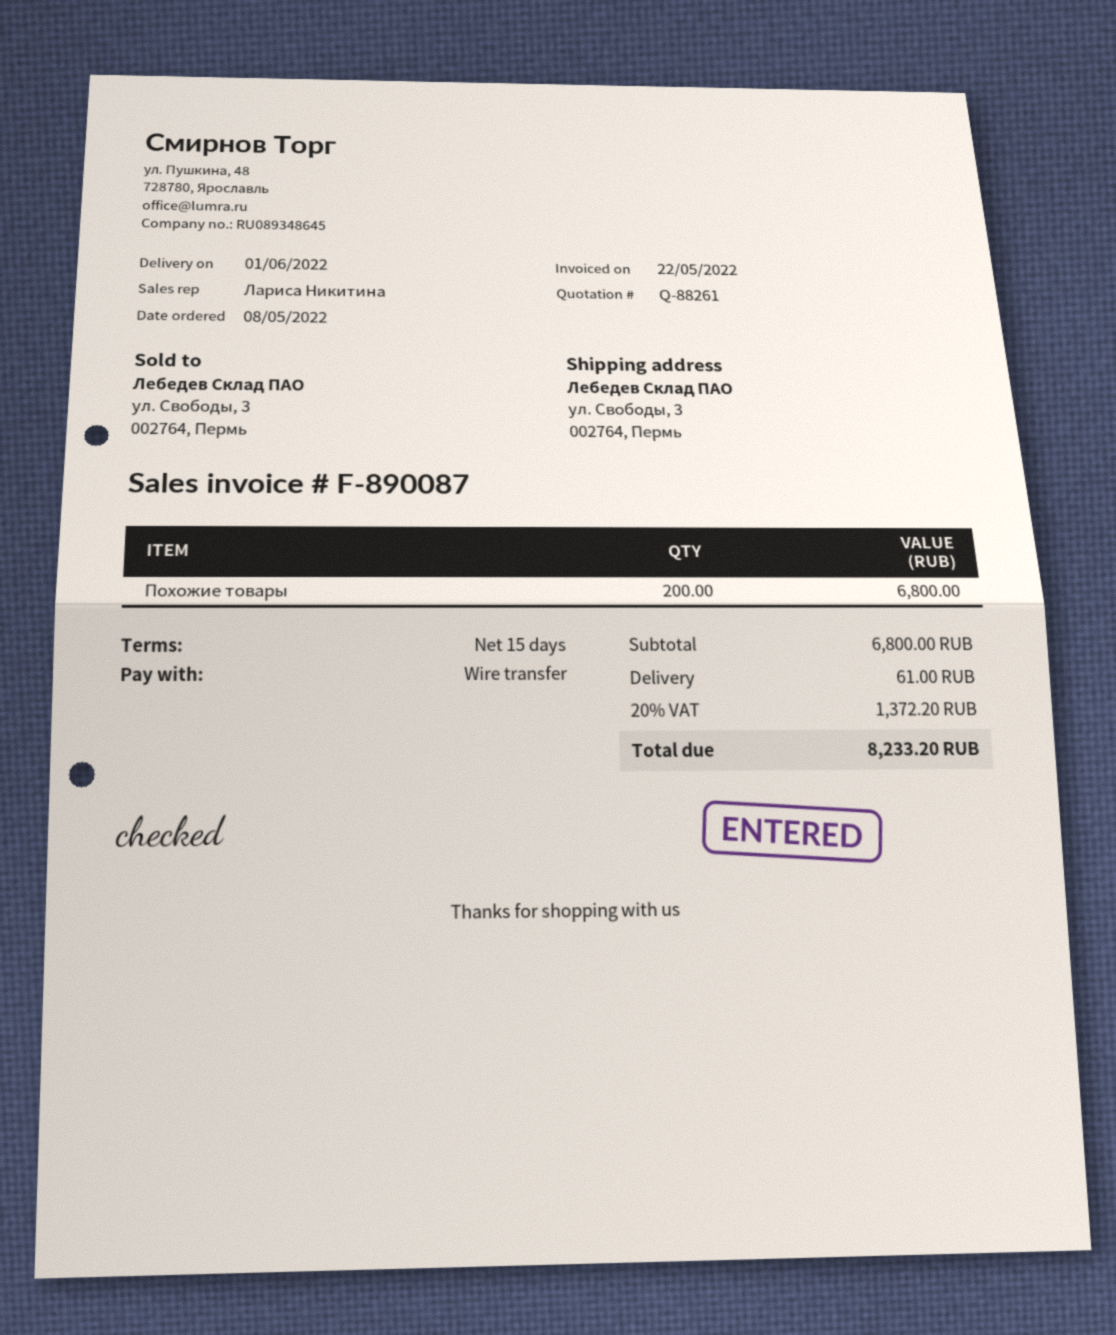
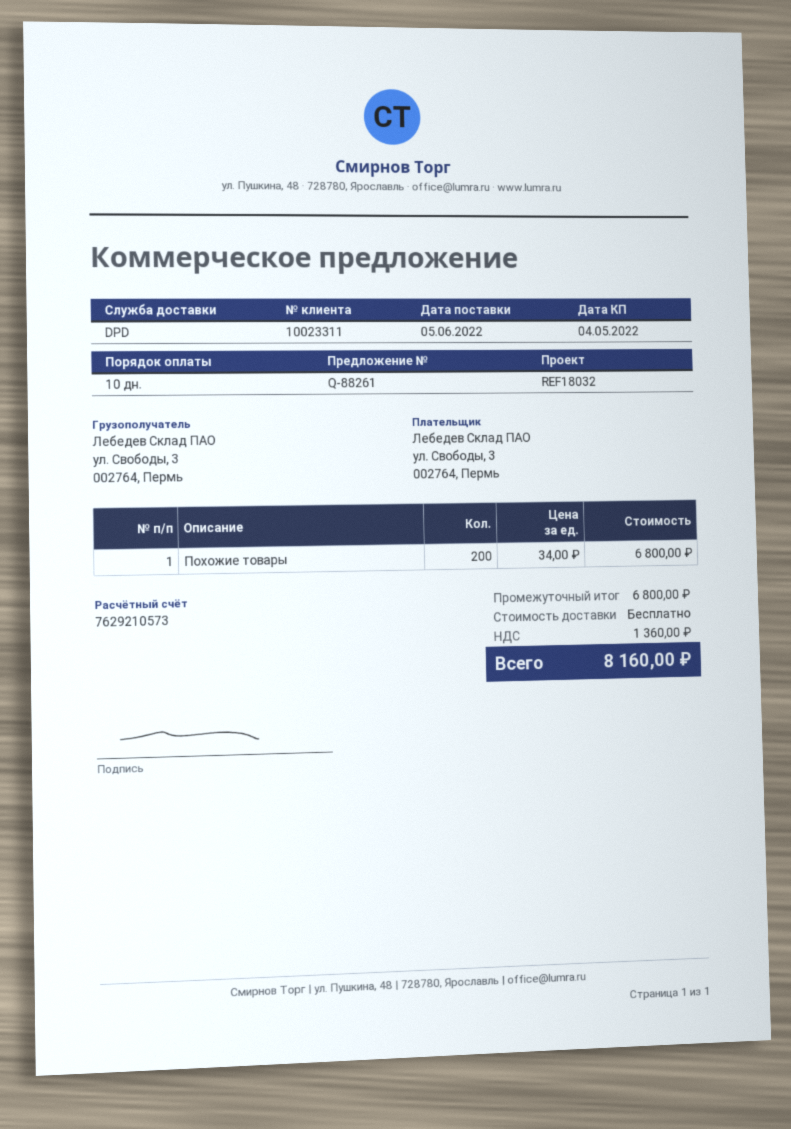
delivery date: 2022-06-01 -> 2022-06-05
payment terms: 15 days -> 10 days
shipping: 61.00 -> 0.00
tax: 1372.20 -> 1360.00
total: 8233.20 -> 8160.00

